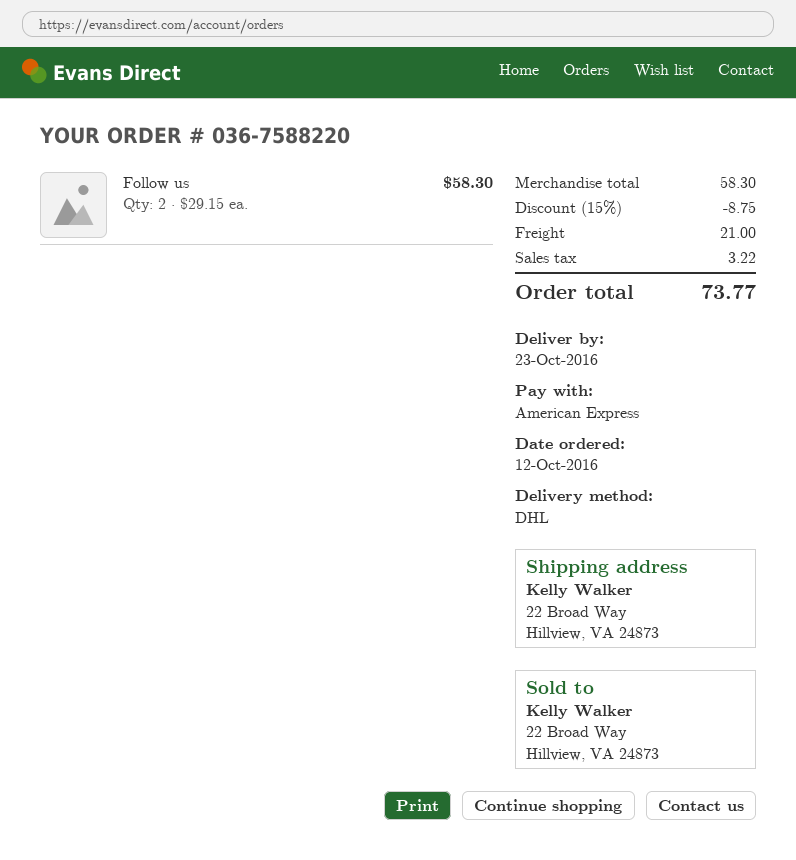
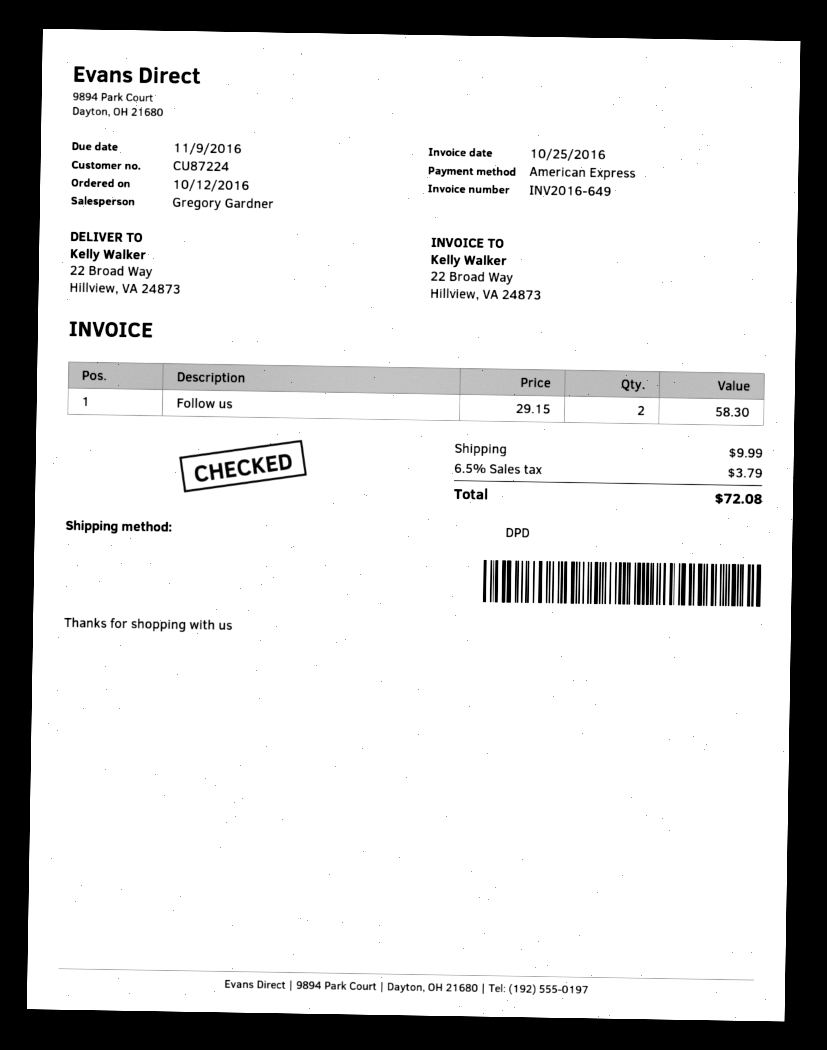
shipping method: DHL -> DPD
discount: 15% = 8.75 -> none
shipping: 21.00 -> 9.99
tax: 3.22 -> 3.79
total: 73.77 -> 72.08

